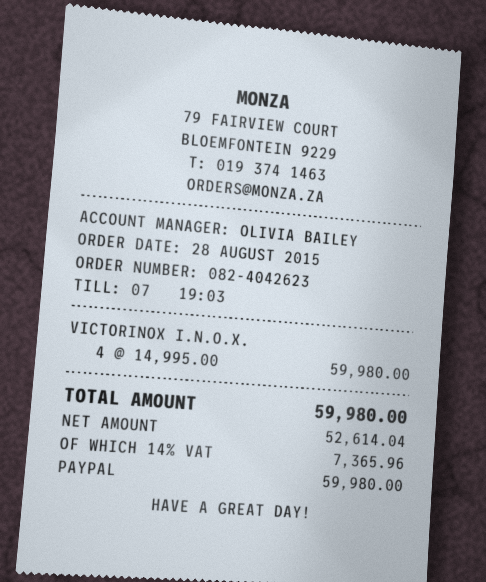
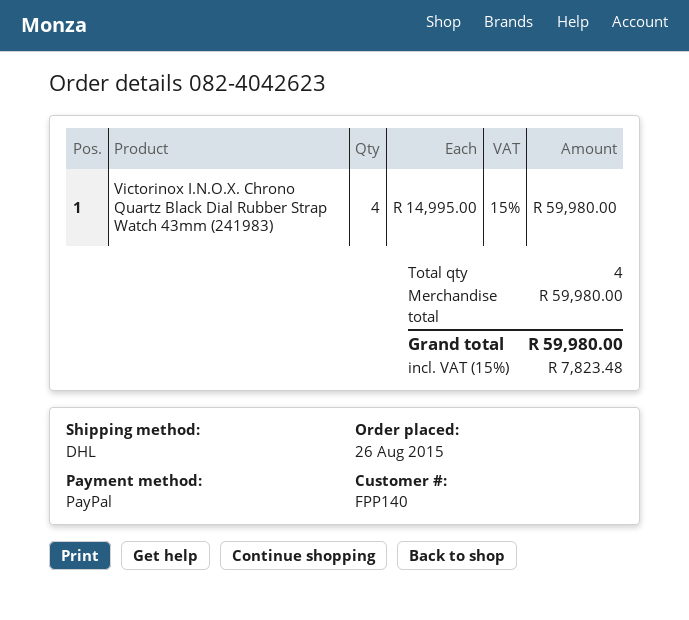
order date: 2015-08-28 -> 2015-08-26
tax: 14% = 7365.96 -> 15% = 7823.48

